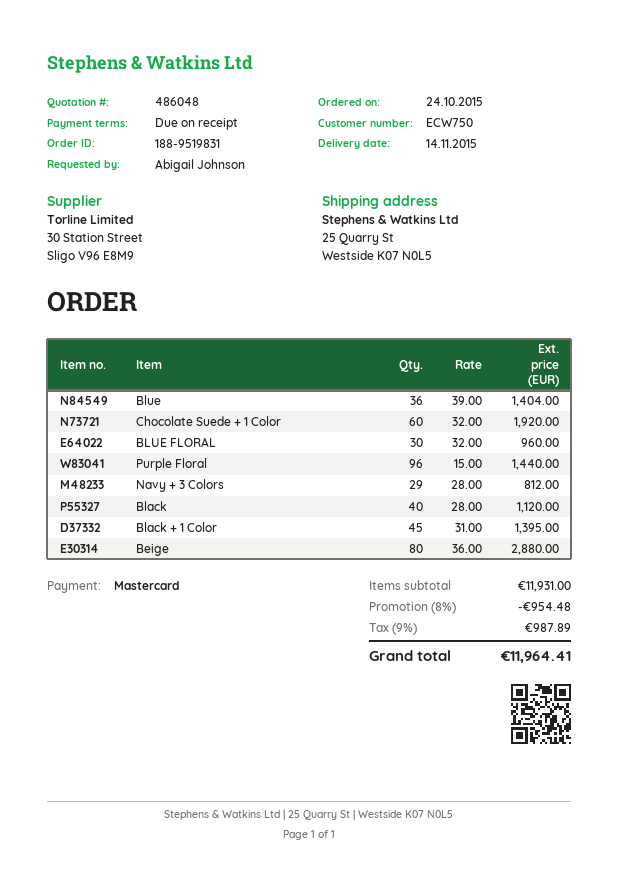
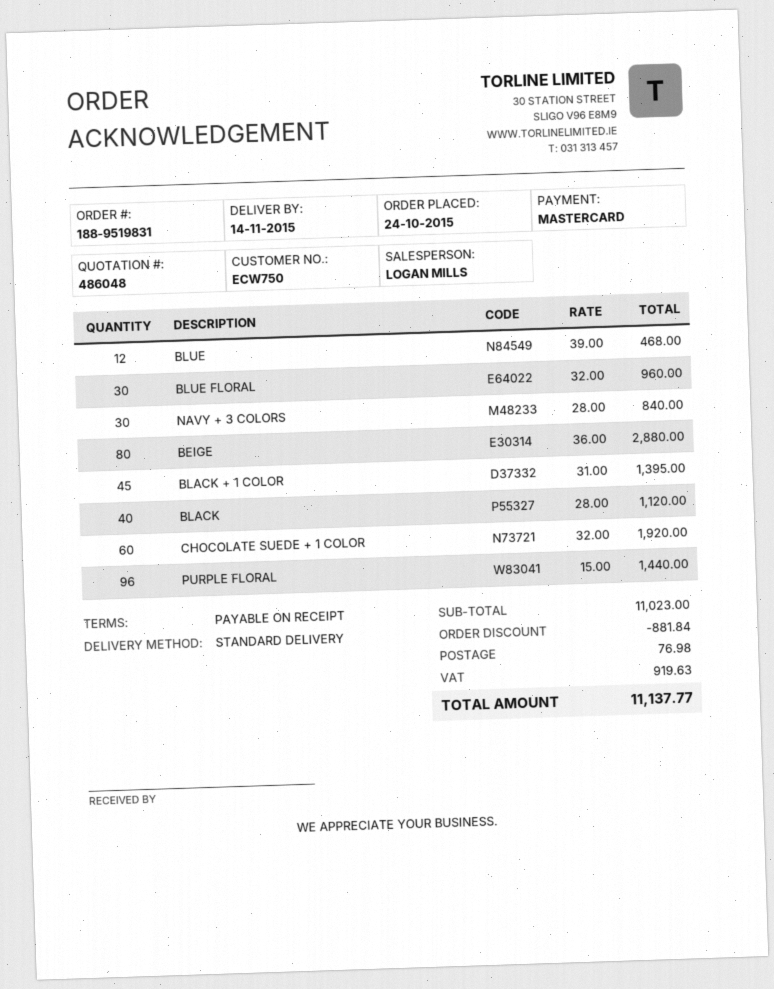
Blue: 36 x 39.00 = 1404.00 -> 12 x 39.00 = 468.00
Navy + 3 Colors: 29 x 28.00 = 812.00 -> 30 x 28.00 = 840.00
subtotal: 11931.00 -> 11023.00
discount: 954.48 -> 881.84
shipping: none -> 76.98
tax: 987.89 -> 919.63
total: 11964.41 -> 11137.77

